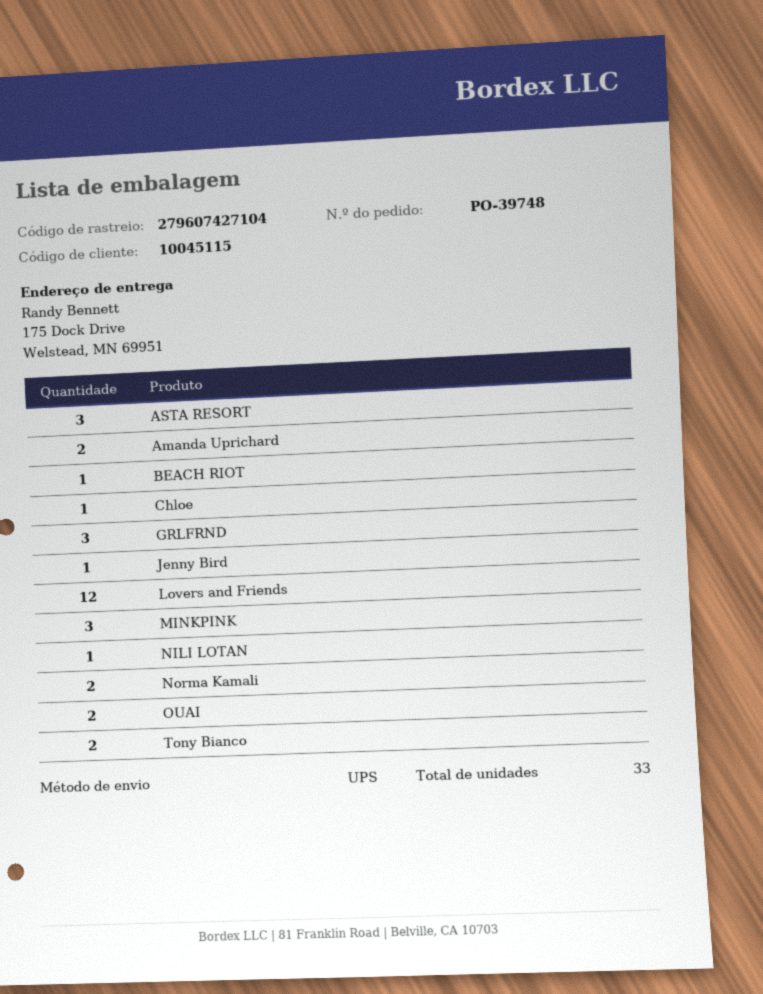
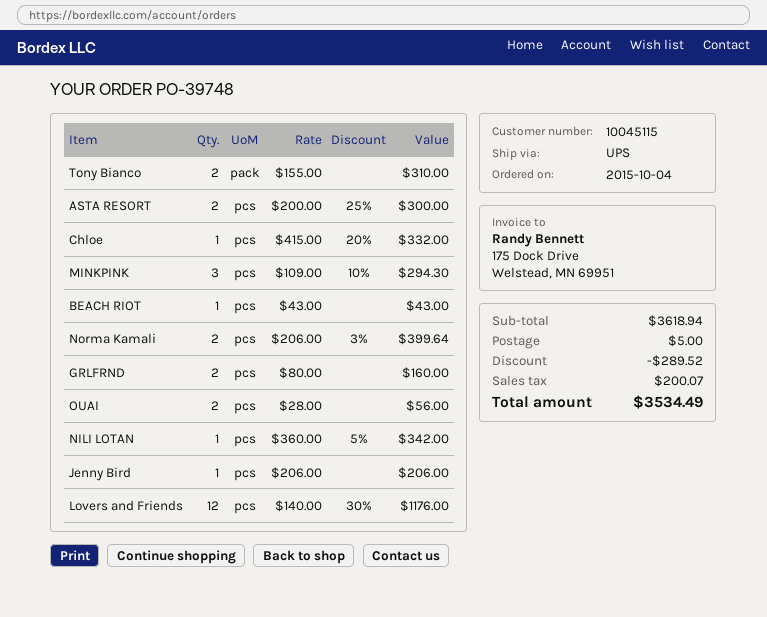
ASTA RESORT: 3 -> 2
Amanda Uprichard: 2 -> none
GRLFRND: 3 -> 2

